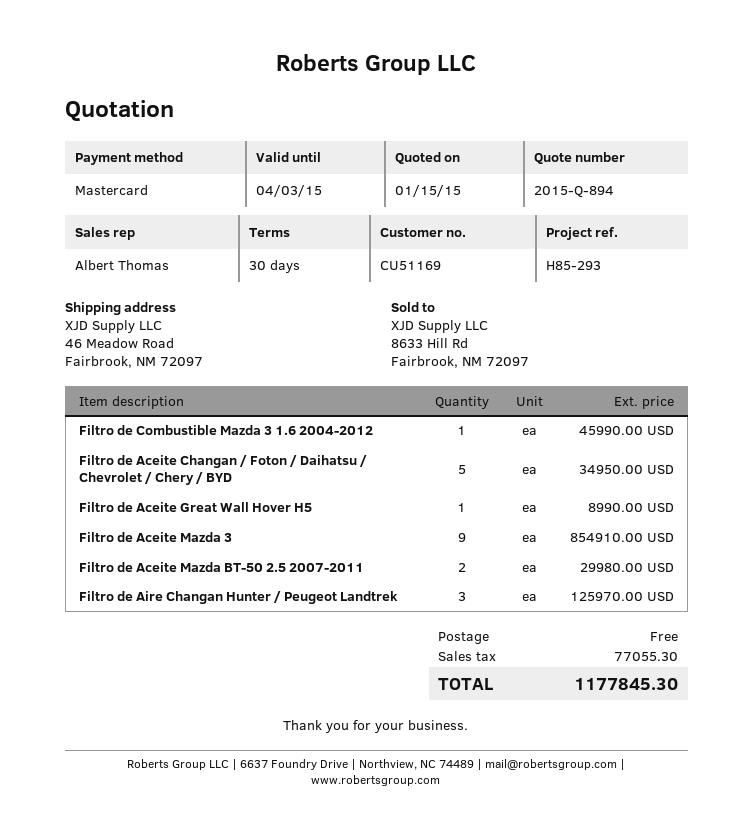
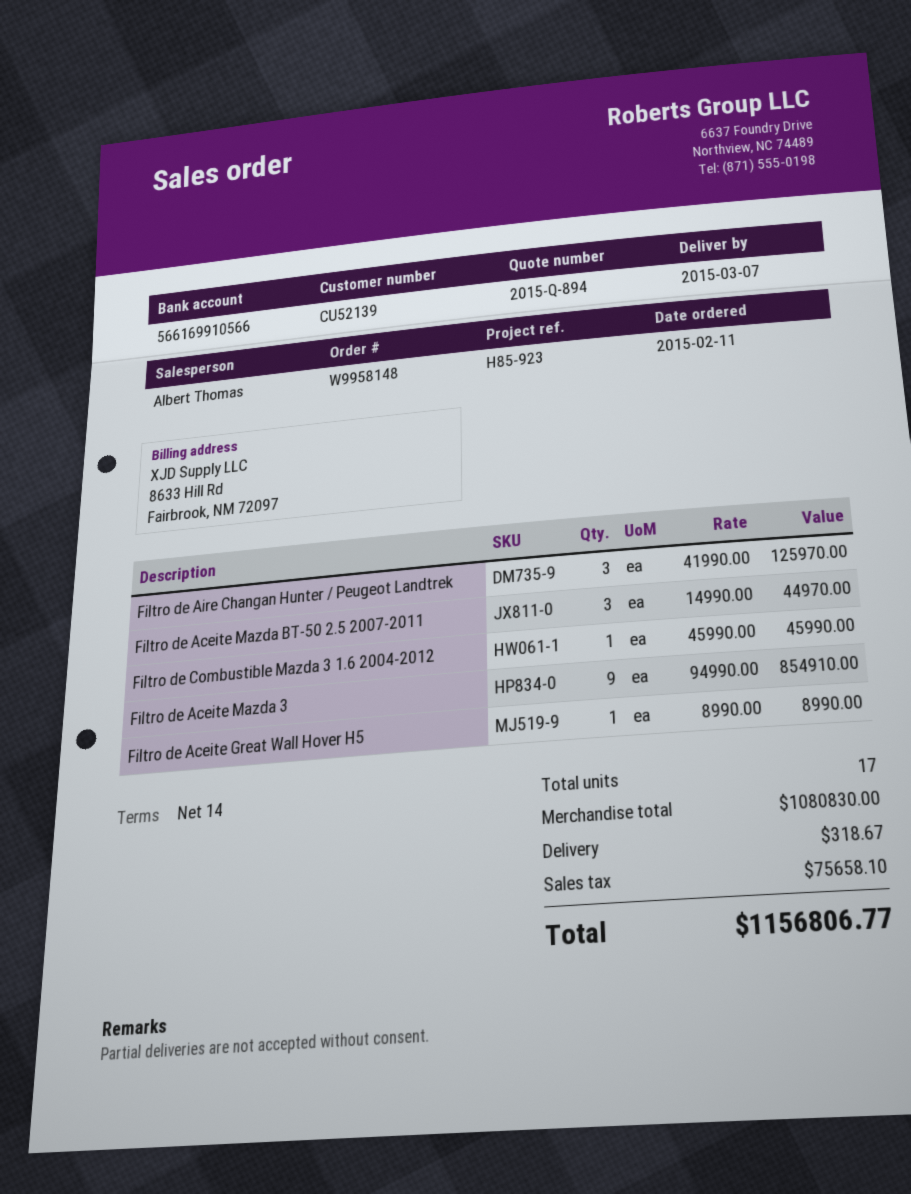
payment terms: 30 days -> 14 days
customer number: CU51169 -> CU52139
reference: H85-293 -> H85-923
Filtro de Aceite Changan / Foton / Daihatsu / Chevrolet / Chery / BYD: 5 for 34950.00 -> none
Filtro de Aceite Mazda BT-50 2.5 2007-2011: 2 for 29980.00 -> 3 for 44970.00
shipping: 0.00 -> 318.67
tax: 77055.30 -> 75658.10
total: 1177845.30 -> 1156806.77

